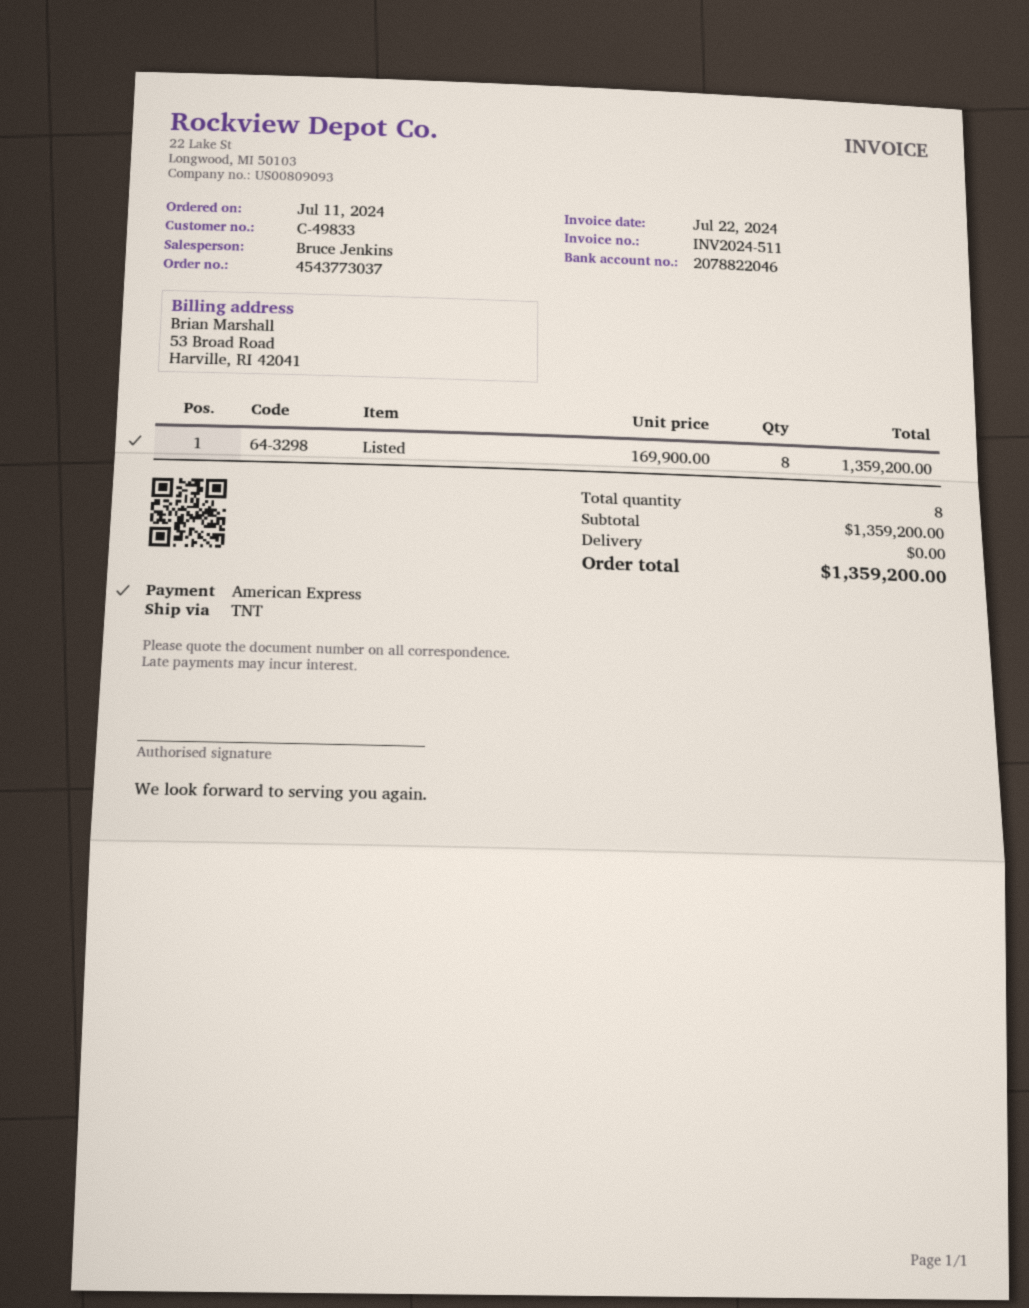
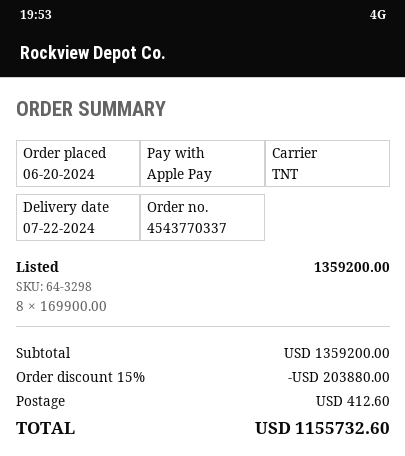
order number: 4543773037 -> 4543770337
order date: 2024-07-11 -> 2024-06-20
payment method: American Express -> Apple Pay
discount: none -> 15% = 203880.00
shipping: 0.00 -> 412.60
total: 1359200.00 -> 1155732.60

